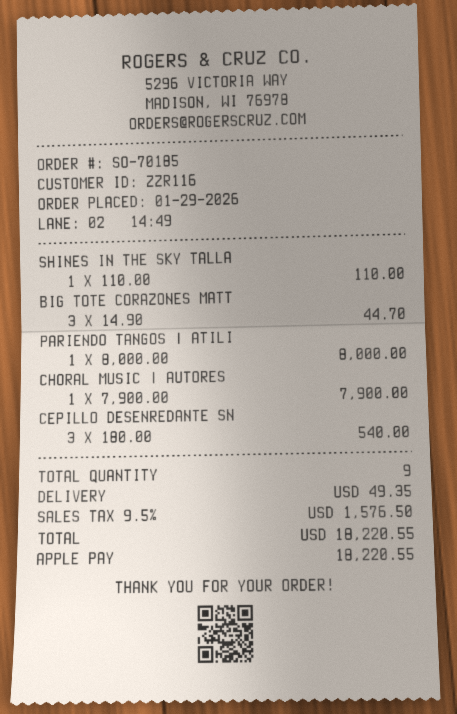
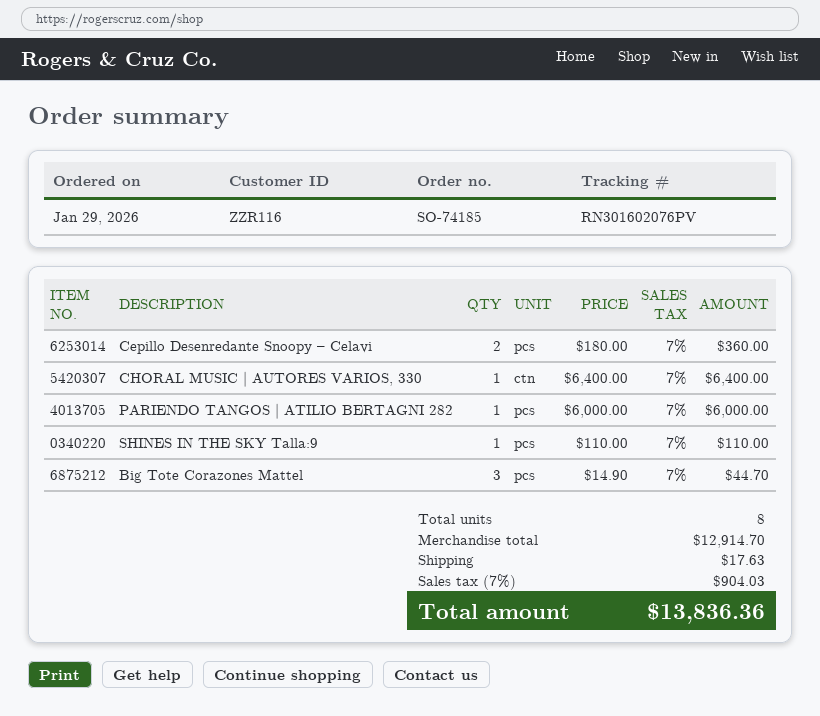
order number: SO-70185 -> SO-74185
PARIENDO TANGOS | ATILI: 1 x 8000.00 = 8000.00 -> 1 x 6000.00 = 6000.00
CHORAL MUSIC | AUTORES: 1 x 7900.00 = 7900.00 -> 1 x 6400.00 = 6400.00
CEPILLO DESENREDANTE SN: 3 x 180.00 = 540.00 -> 2 x 180.00 = 360.00
total quantity: 9 -> 8
shipping: 49.35 -> 17.63
tax: 9.5% = 1576.50 -> 7% = 904.03
total: 18220.55 -> 13836.36

